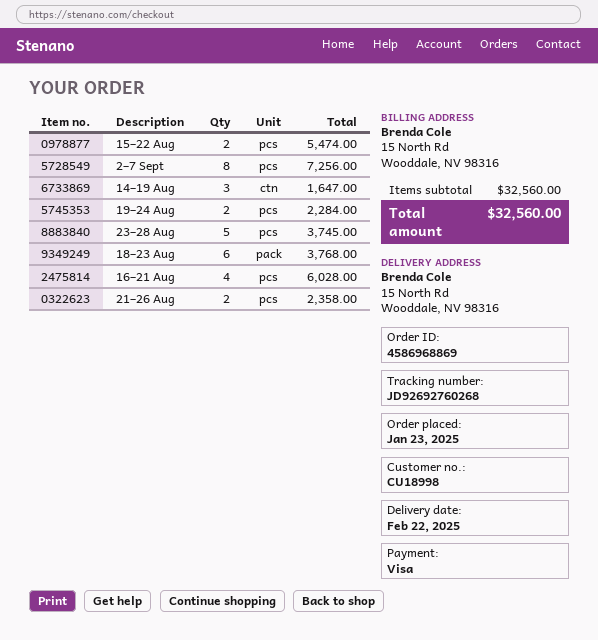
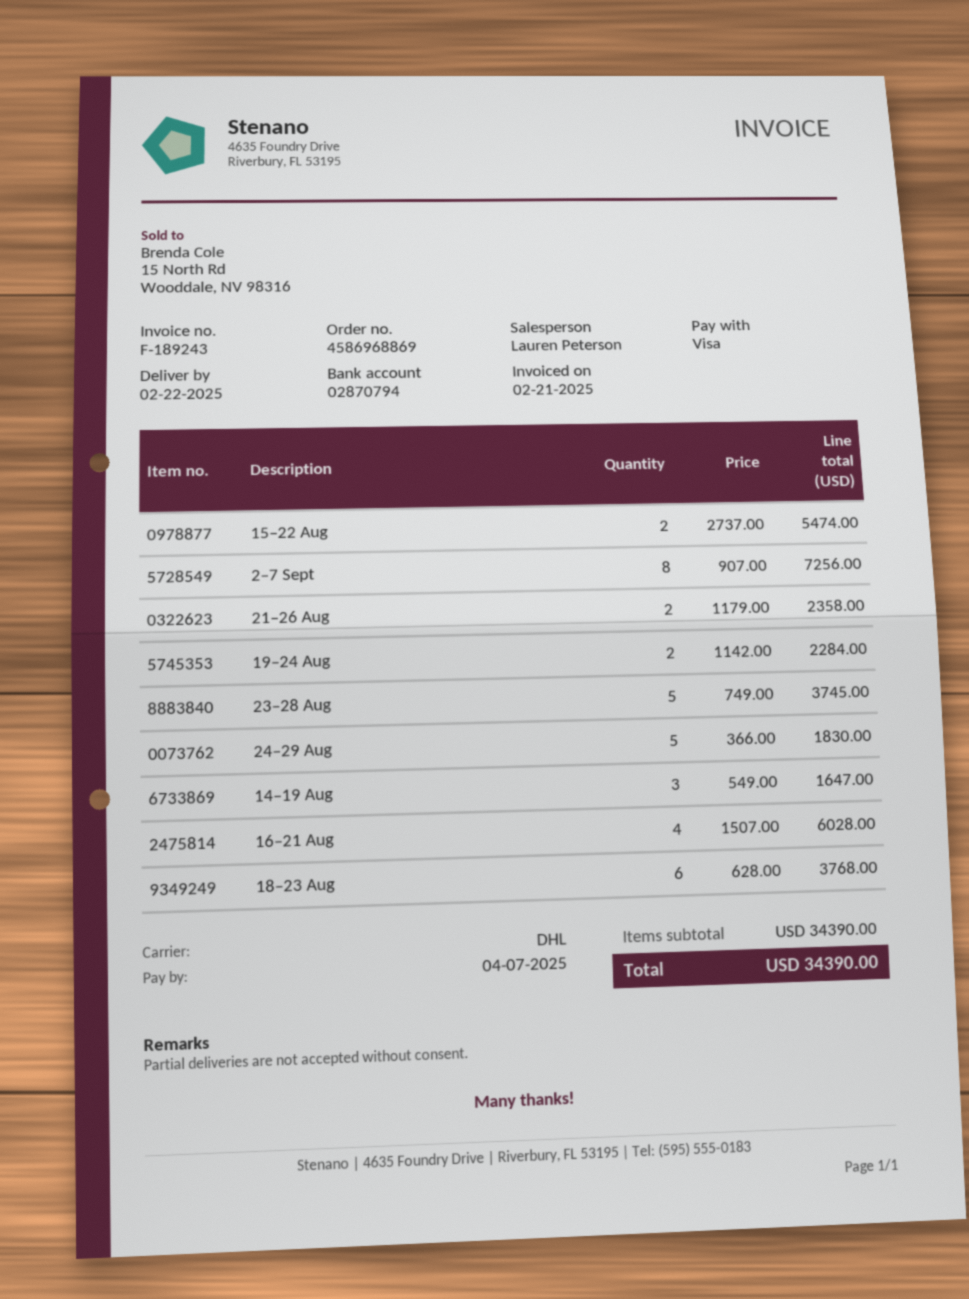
24–29 Aug: none -> 5 for 1830.00
subtotal: 32560.00 -> 34390.00
total: 32560.00 -> 34390.00

